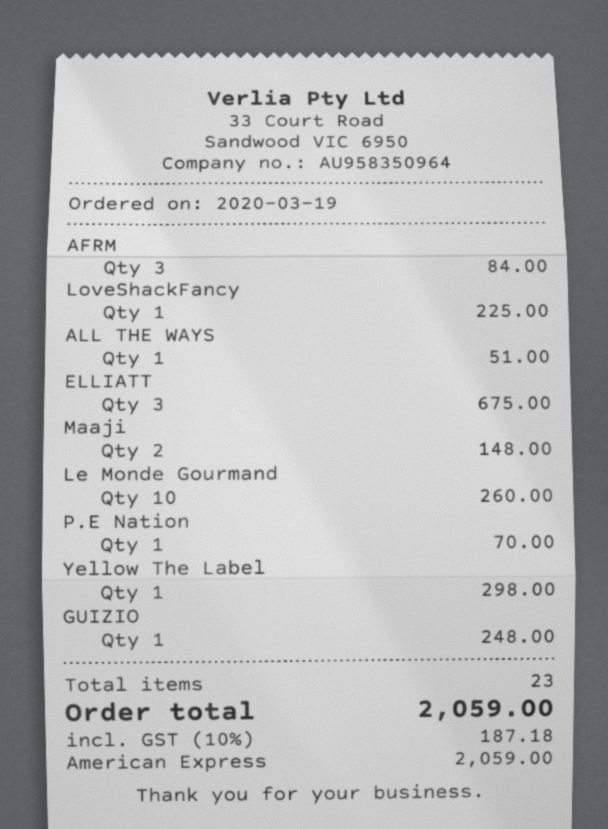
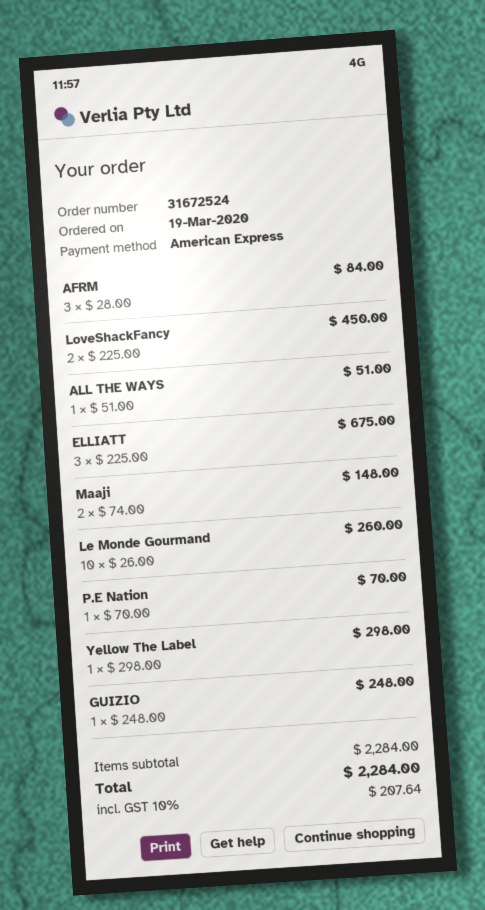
LoveShackFancy: 1 for 225.00 -> 2 for 450.00
tax: 10% = 187.18 -> 10% = 207.64
total: 2059.00 -> 2284.00

